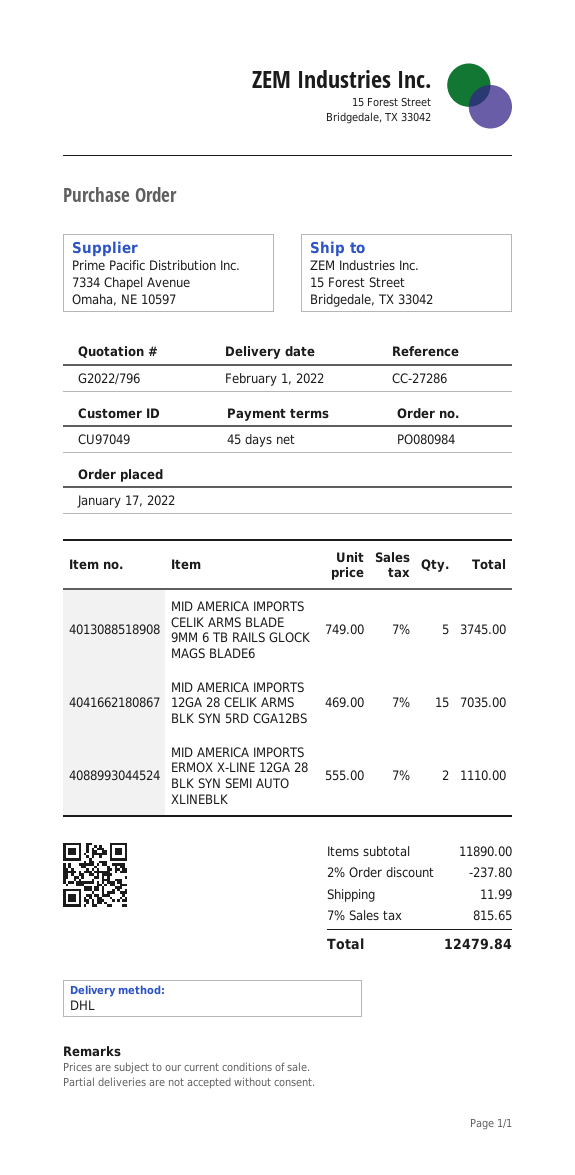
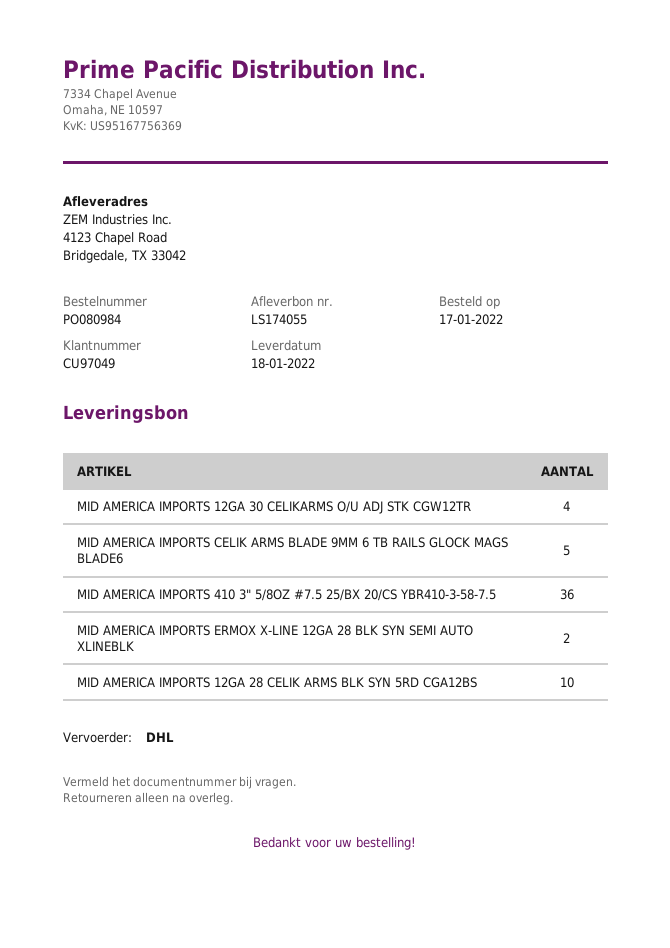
delivery date: 2022-02-01 -> 2022-01-18
ship to: 15 Forest Street, Bridgedale, TX 33042 -> 4123 Chapel Road, Bridgedale, TX 33042
MID AMERICA IMPORTS 12GA 28 CELIK ARMS BLK SYN 5RD CGA12BS: 15 -> 10
MID AMERICA IMPORTS 12GA 30 CELIKARMS O/U ADJ STK CGW12TR: none -> 4
MID AMERICA IMPORTS 410 3" 5/8OZ #7.5 25/BX 20/CS YBR410-3-58-7.5: none -> 36

